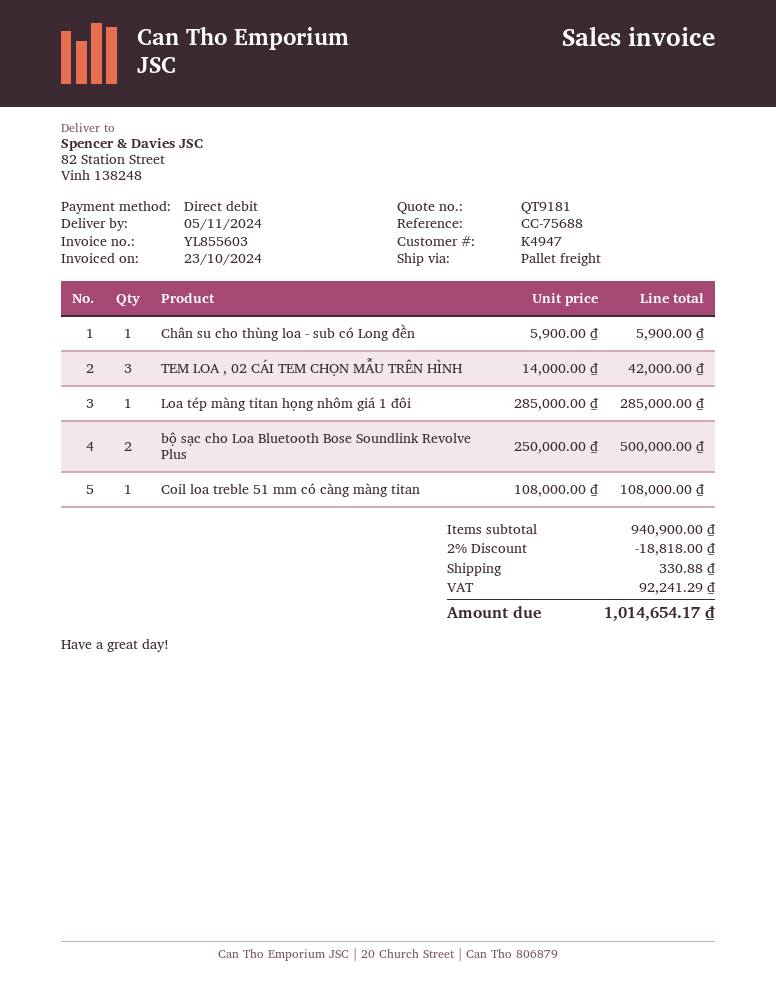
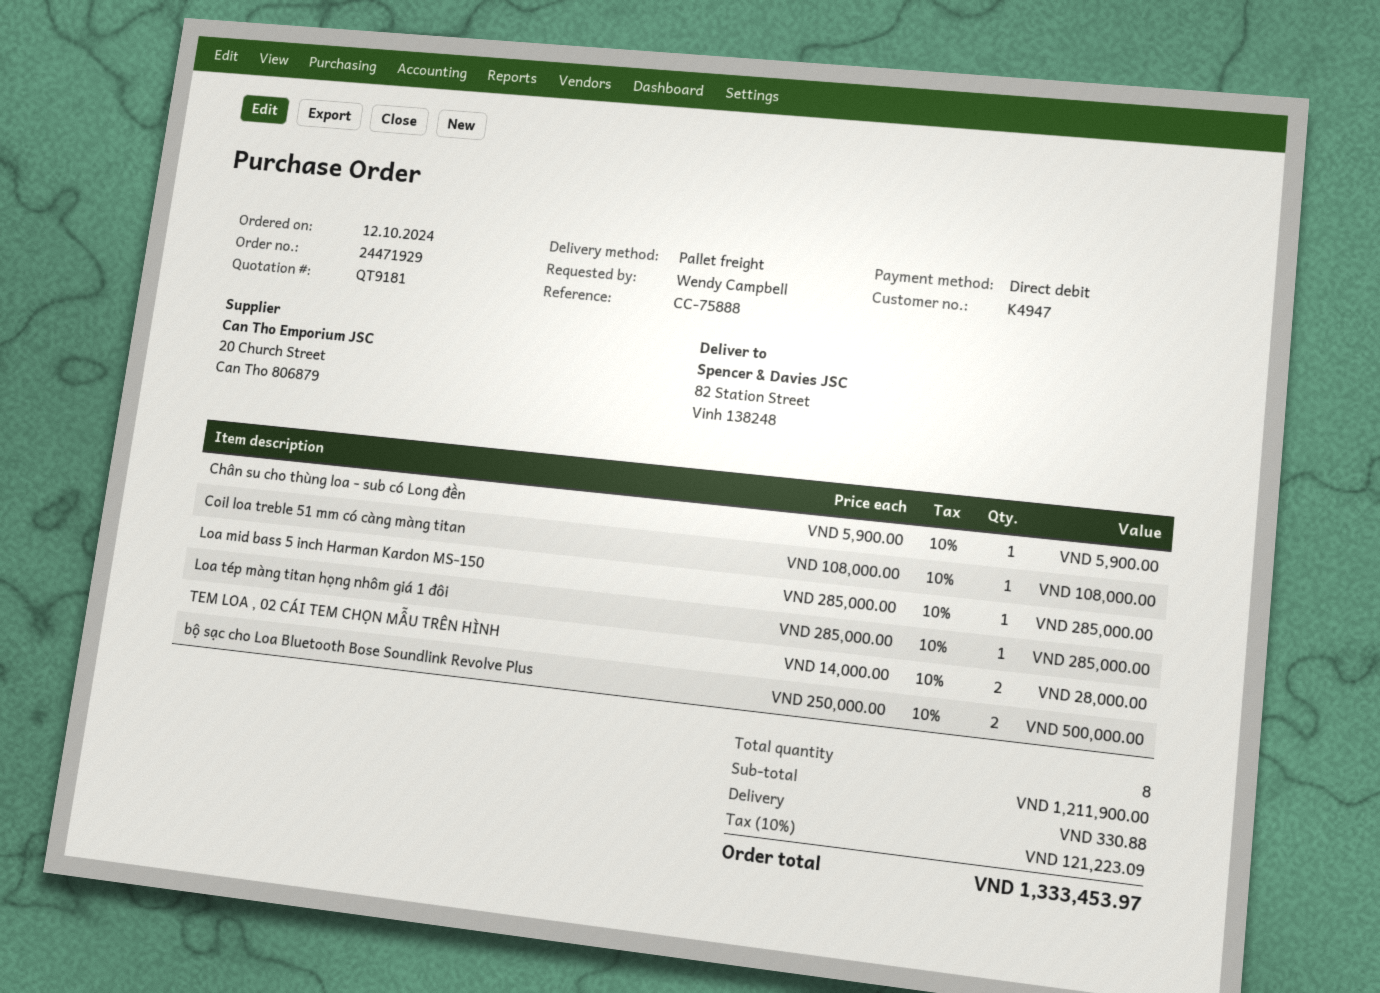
reference: CC-75688 -> CC-75888
TEM LOA , 02 CÁI TEM CHỌN MẪU TRÊN HÌNH: 3 x 14000.00 = 42000.00 -> 2 x 14000.00 = 28000.00
Loa mid bass 5 inch Harman Kardon MS-150: none -> 1 x 285000.00 = 285000.00
subtotal: 940900.00 -> 1211900.00
discount: 2% = 18818.00 -> none
tax: 92241.29 -> 121223.09
total: 1014654.17 -> 1333453.97

